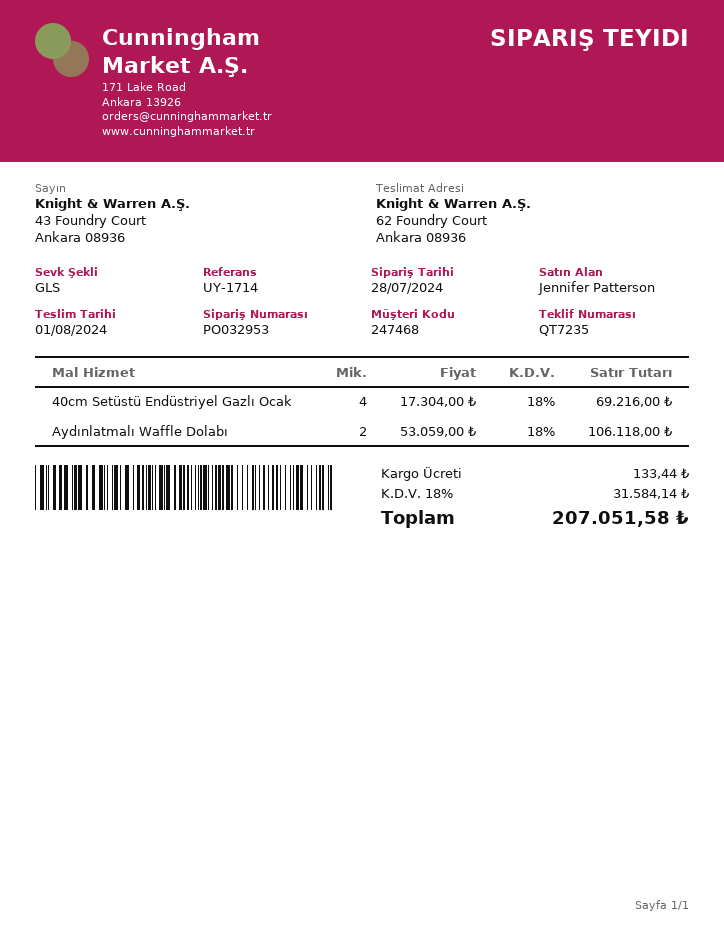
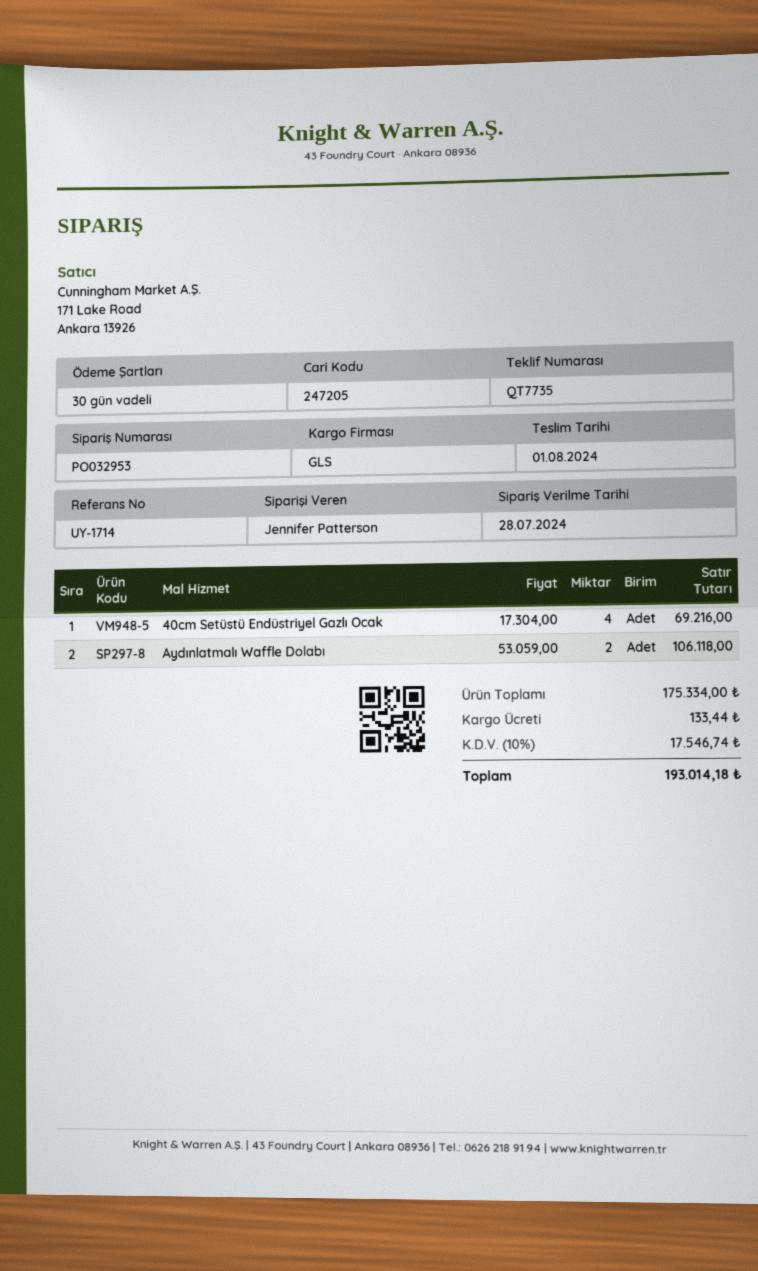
quote number: QT7235 -> QT7735
customer number: 247468 -> 247205
tax: 18% = 31584.14 -> 10% = 17546.74
total: 207051.58 -> 193014.18

